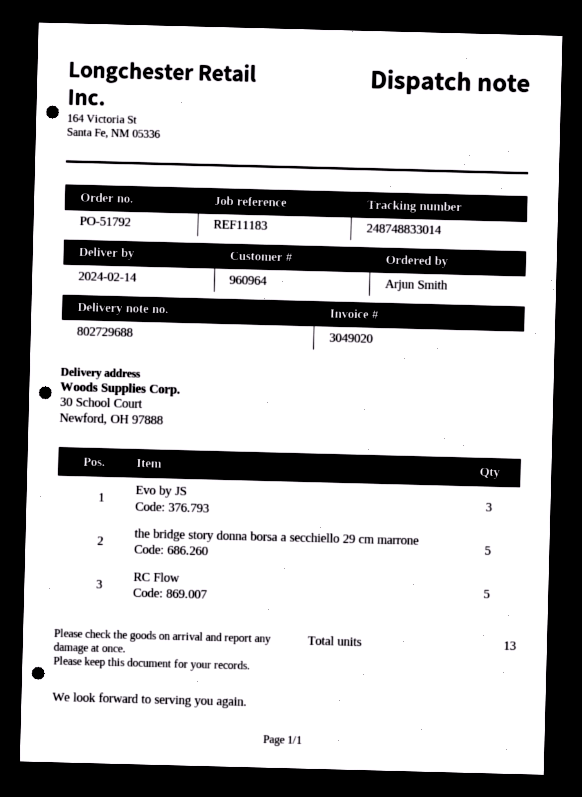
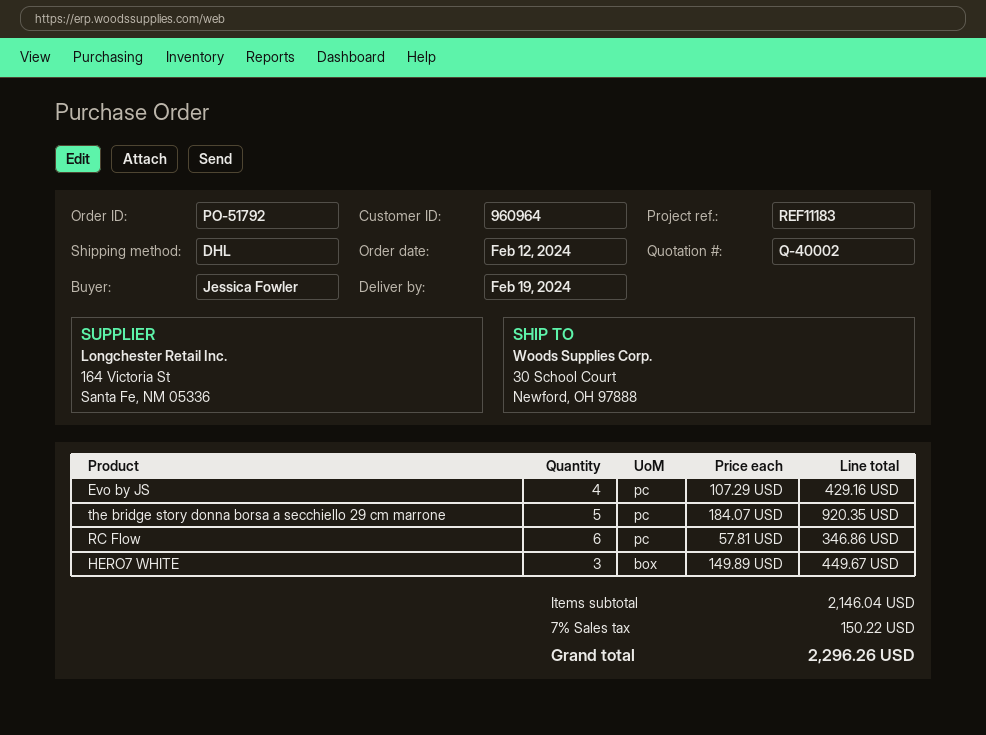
delivery date: 2024-02-14 -> 2024-02-19
ordered by: Arjun Smith -> Jessica Fowler
Evo by JS: 3 -> 4
RC Flow: 5 -> 6
HERO7 WHITE: none -> 3

